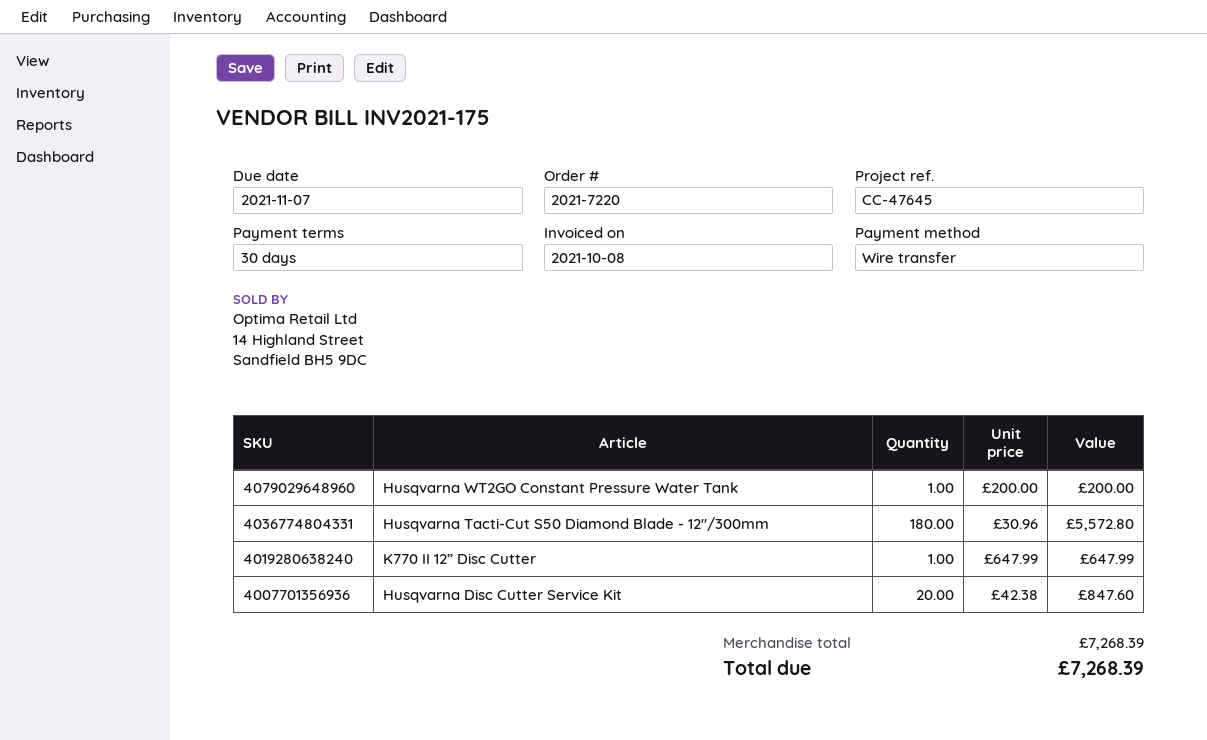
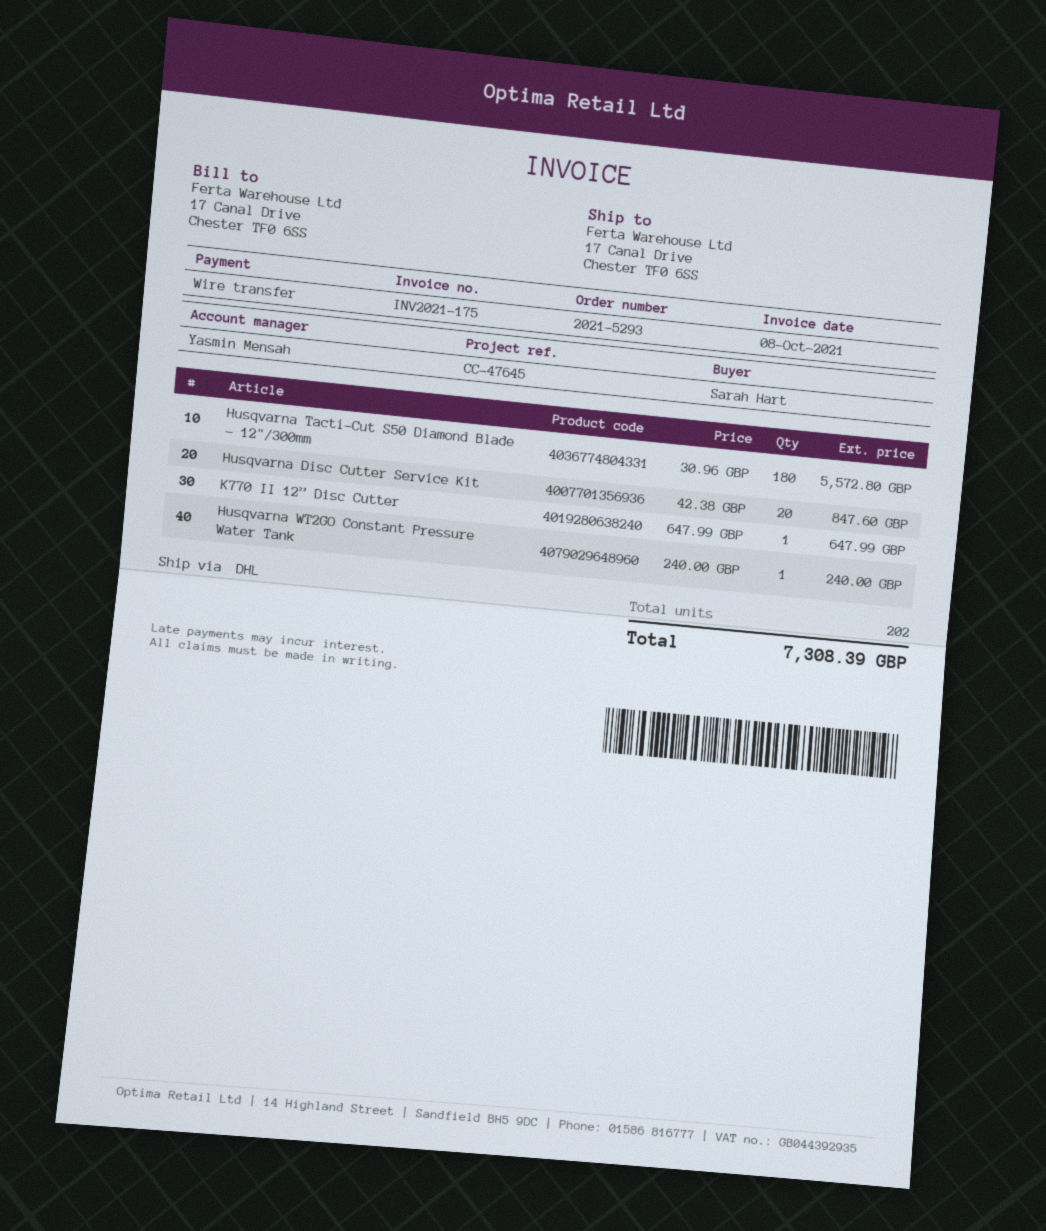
order number: 2021-7220 -> 2021-5293
Husqvarna WT2GO Constant Pressure Water Tank: 1 x 200.00 = 200.00 -> 1 x 240.00 = 240.00
total: 7268.39 -> 7308.39

